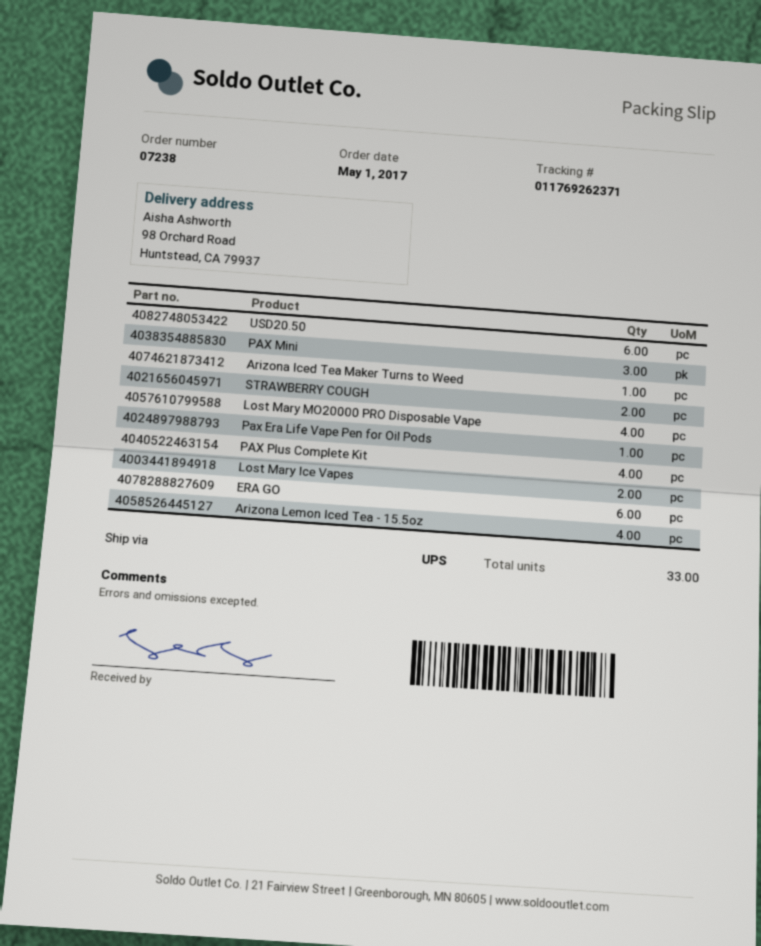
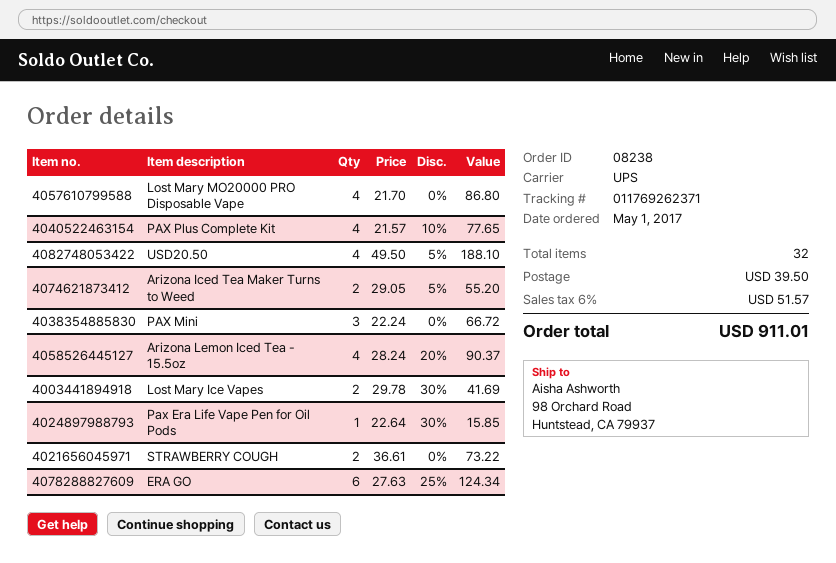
order number: 07238 -> 08238
USD20.50: 6 -> 4
Arizona Iced Tea Maker Turns to Weed: 1 -> 2
total quantity: 33 -> 32

